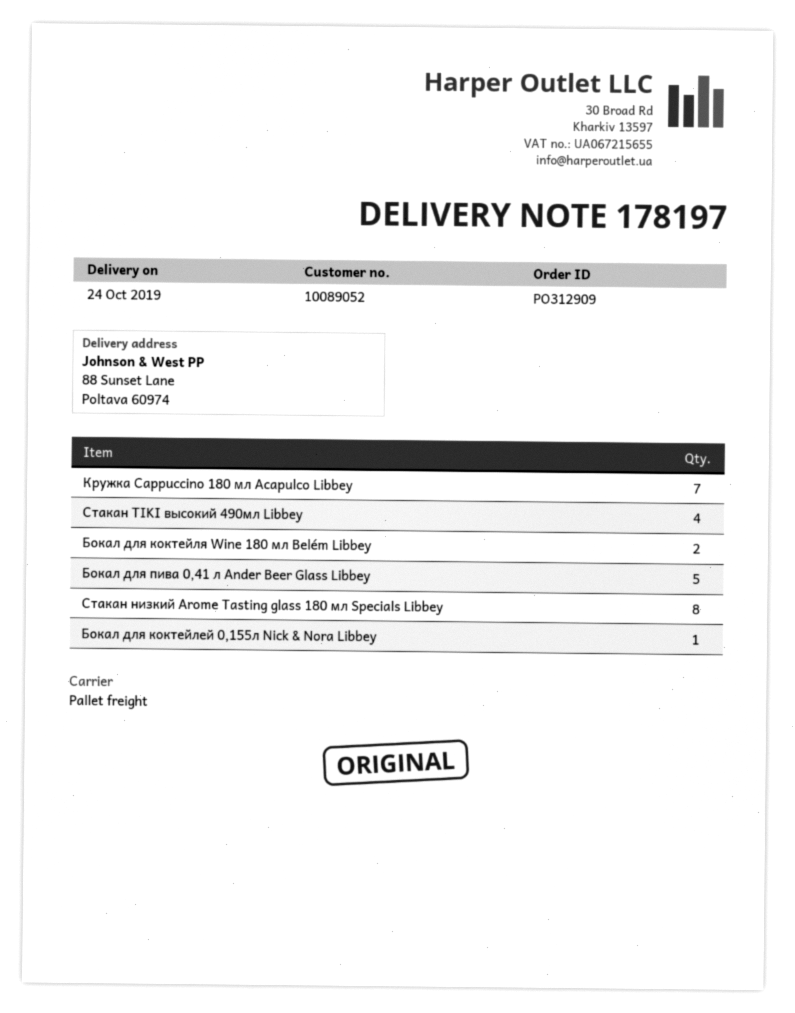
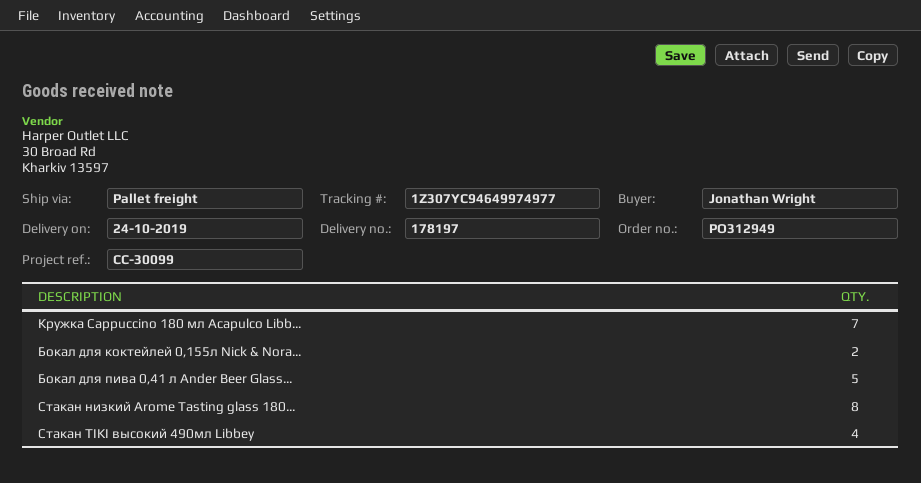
order number: PO312909 -> PO312949
Бокал для коктейля Wine 180 мл Belém Libbey: 2 -> none
Бокал для коктейлей 0,155л Nick & Nora Libbey: 1 -> 2

